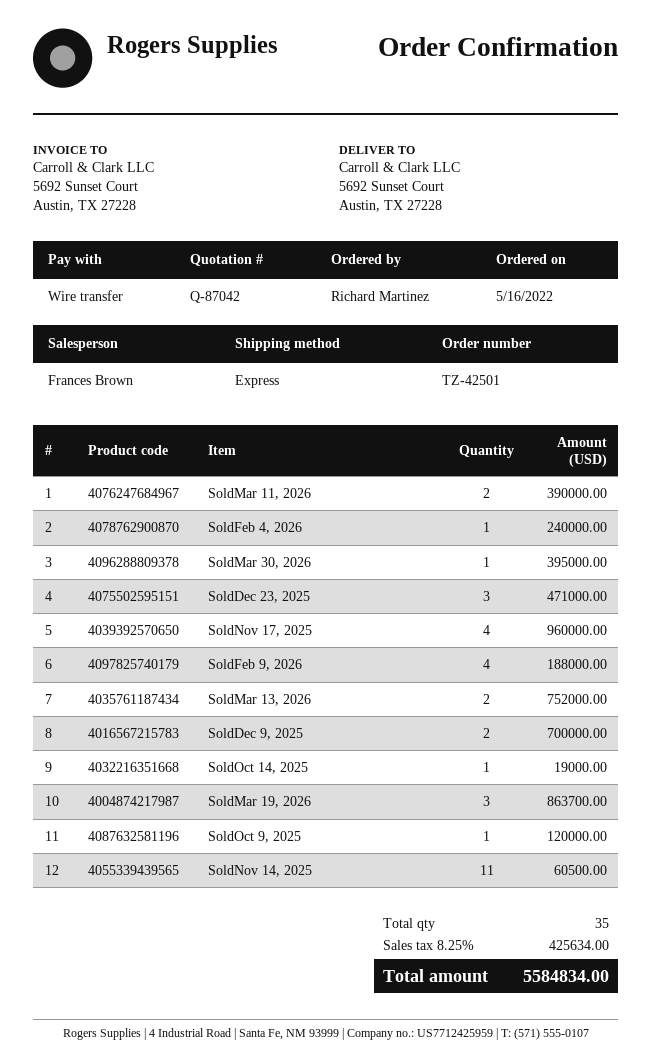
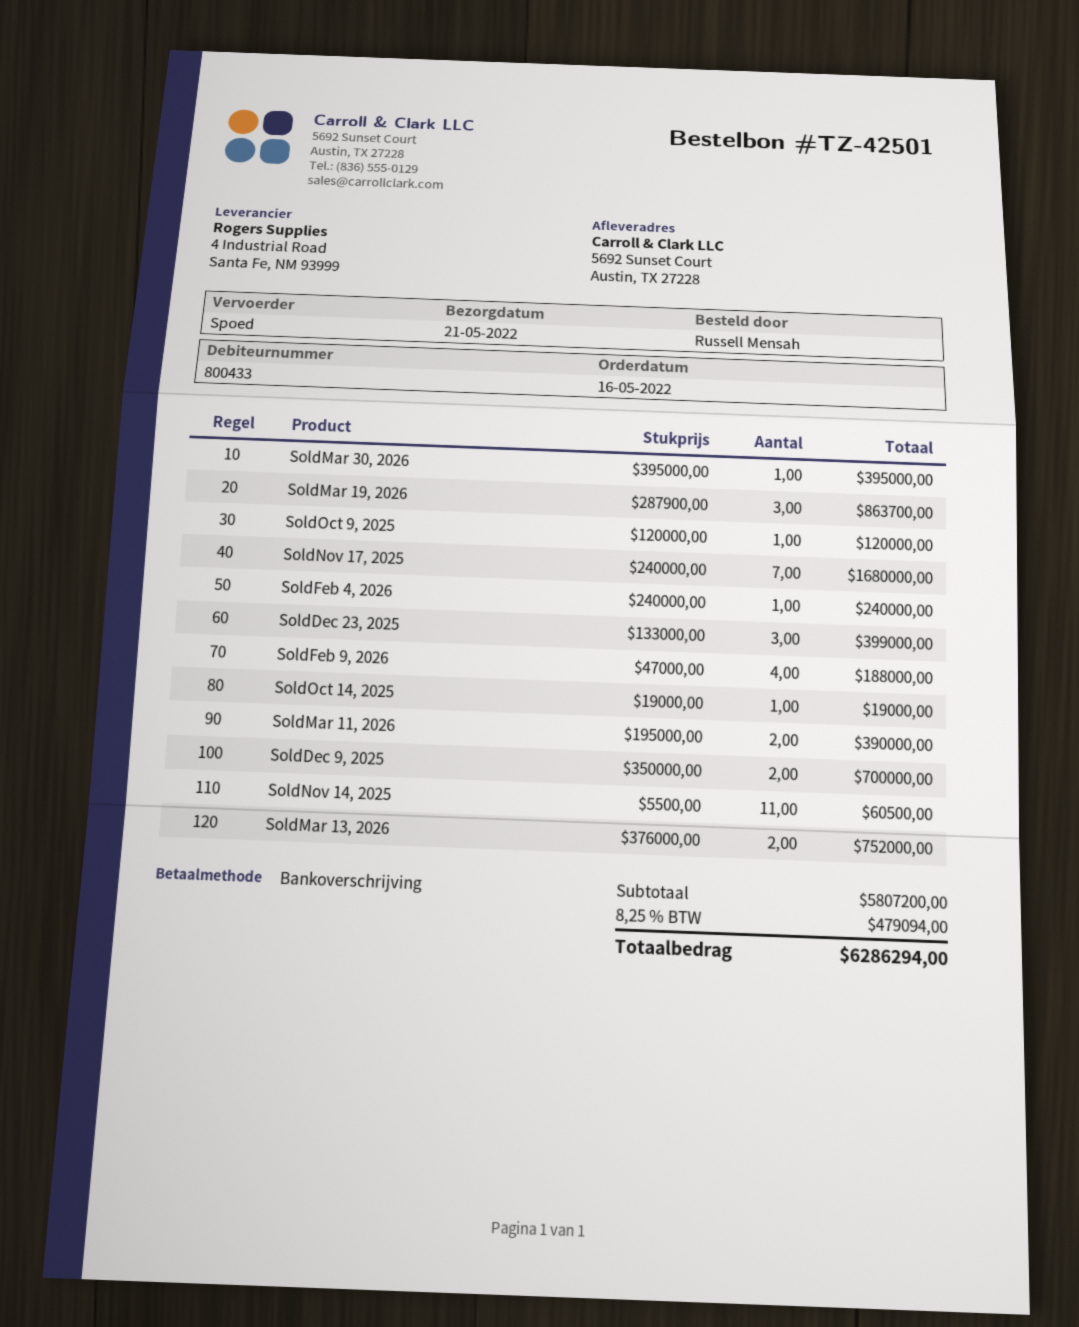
ordered by: Richard Martinez -> Russell Mensah
SoldDec 23, 2025: 3 for 471000.00 -> 3 for 399000.00
SoldNov 17, 2025: 4 for 960000.00 -> 7 for 1680000.00
tax: 8.25% = 425634.00 -> 8.25% = 479094.00
total: 5584834.00 -> 6286294.00

